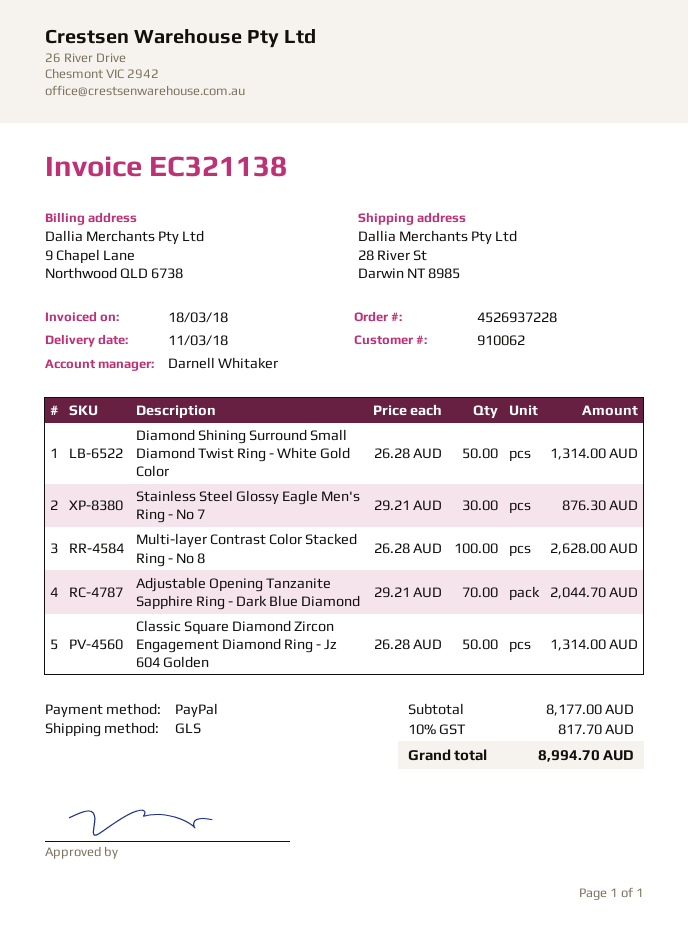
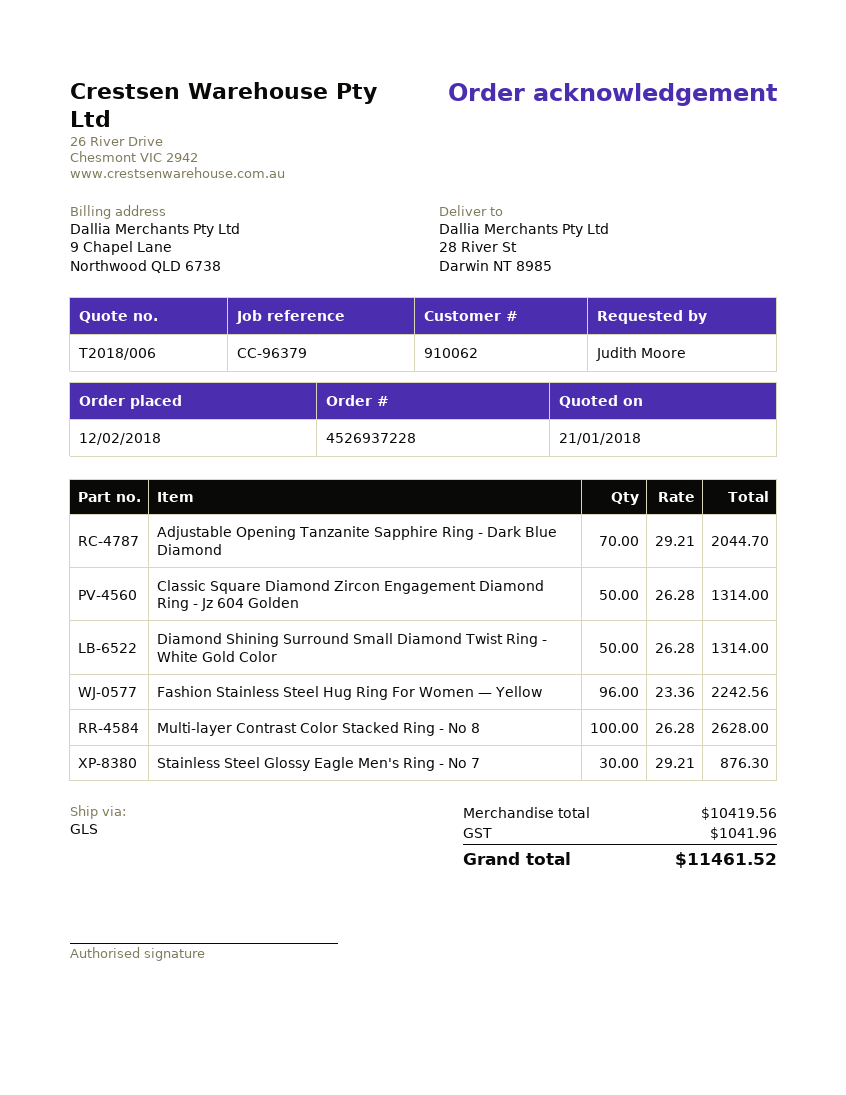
Fashion Stainless Steel Hug Ring For Women — Yellow: none -> 96 x 23.36 = 2242.56
subtotal: 8177.00 -> 10419.56
tax: 817.70 -> 1041.96
total: 8994.70 -> 11461.52

